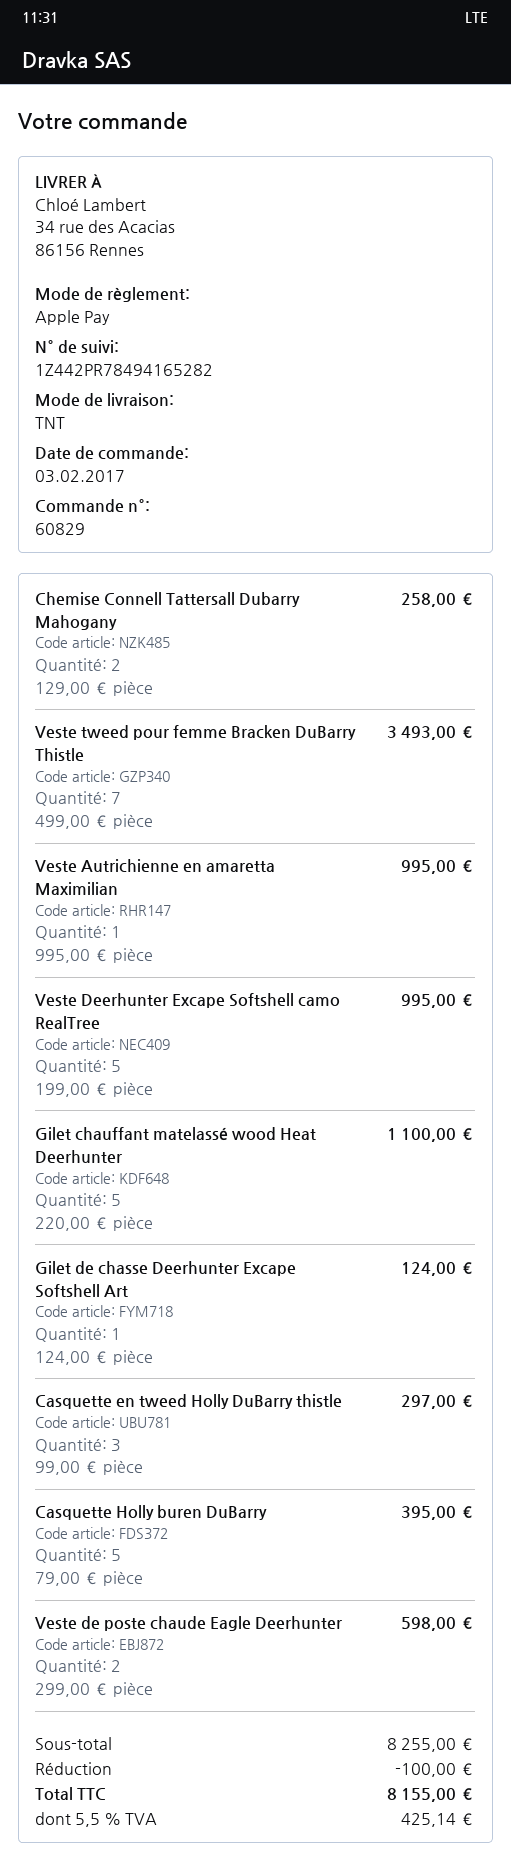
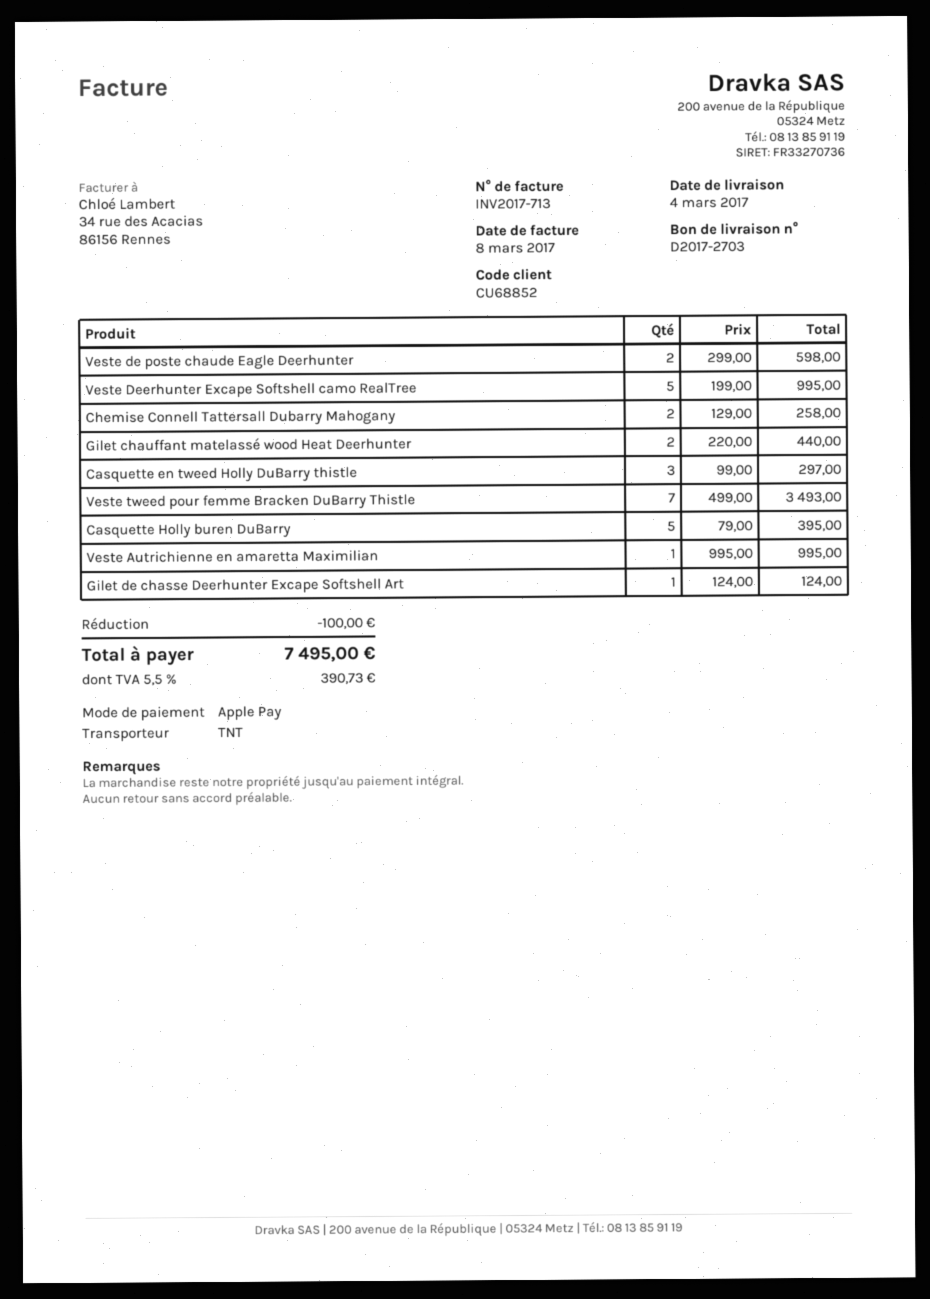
Gilet chauffant matelassé wood Heat Deerhunter: 5 x 220.00 = 1100.00 -> 2 x 220.00 = 440.00
tax: 5.5% = 425.14 -> 5.5% = 390.73
total: 8155.00 -> 7495.00

